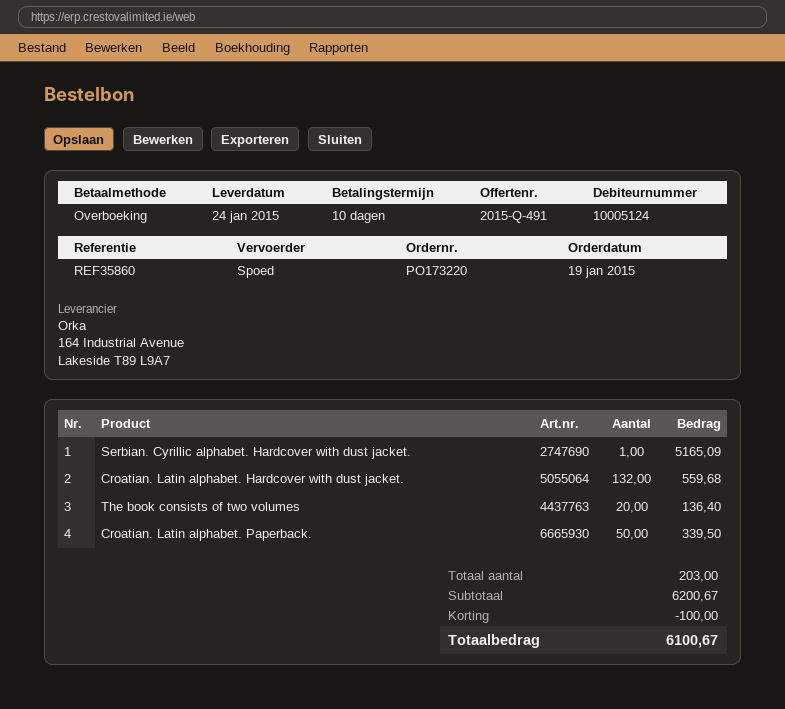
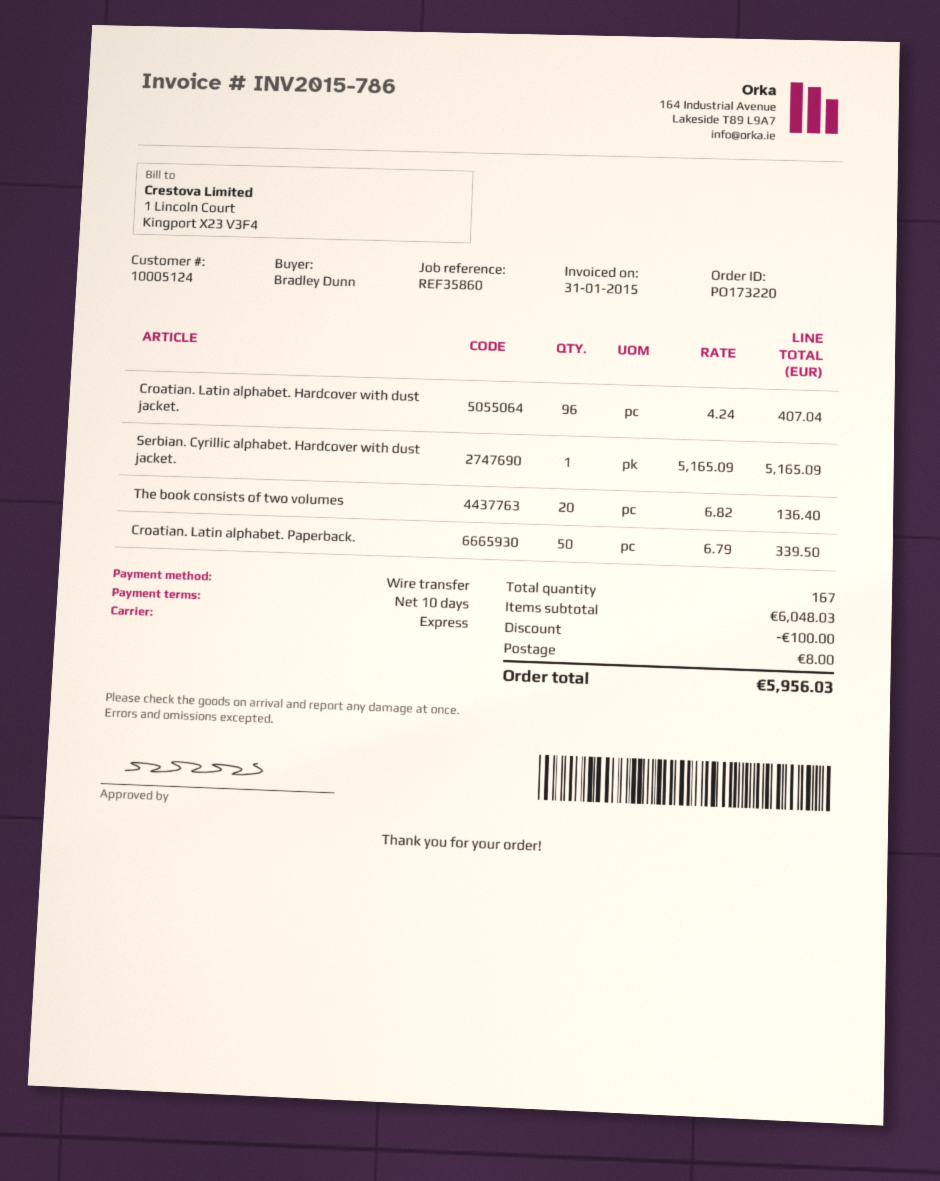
Croatian. Latin alphabet. Hardcover with dust jacket.: 132 for 559.68 -> 96 for 407.04
total quantity: 203 -> 167
subtotal: 6200.67 -> 6048.03
shipping: none -> 8.00
total: 6100.67 -> 5956.03

